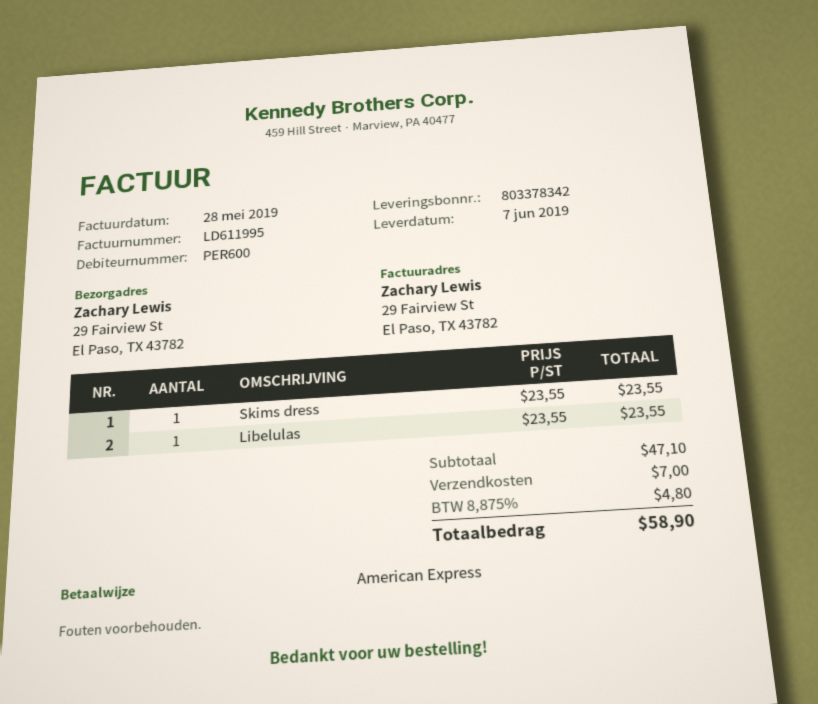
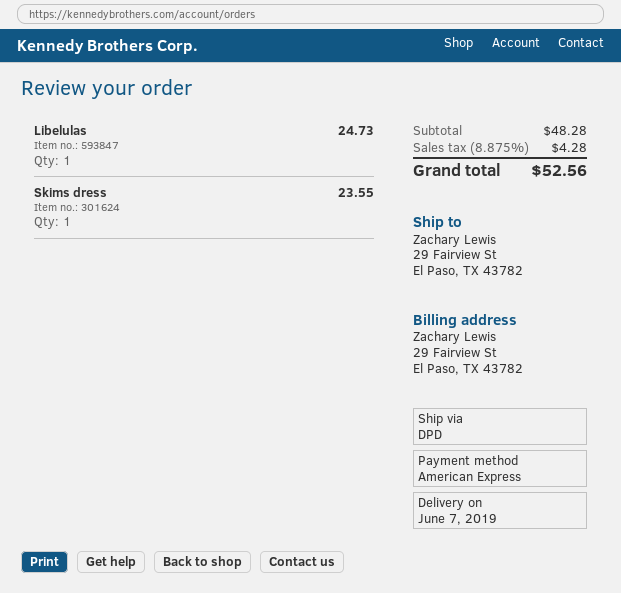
Libelulas: 1 for 23.55 -> 1 for 24.73
subtotal: 47.10 -> 48.28
shipping: 7.00 -> none
tax: 8.875% = 4.80 -> 8.875% = 4.28
total: 58.90 -> 52.56

